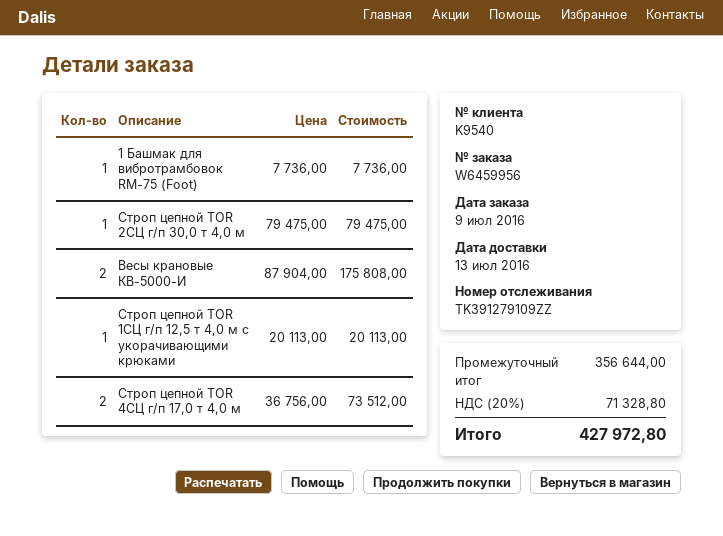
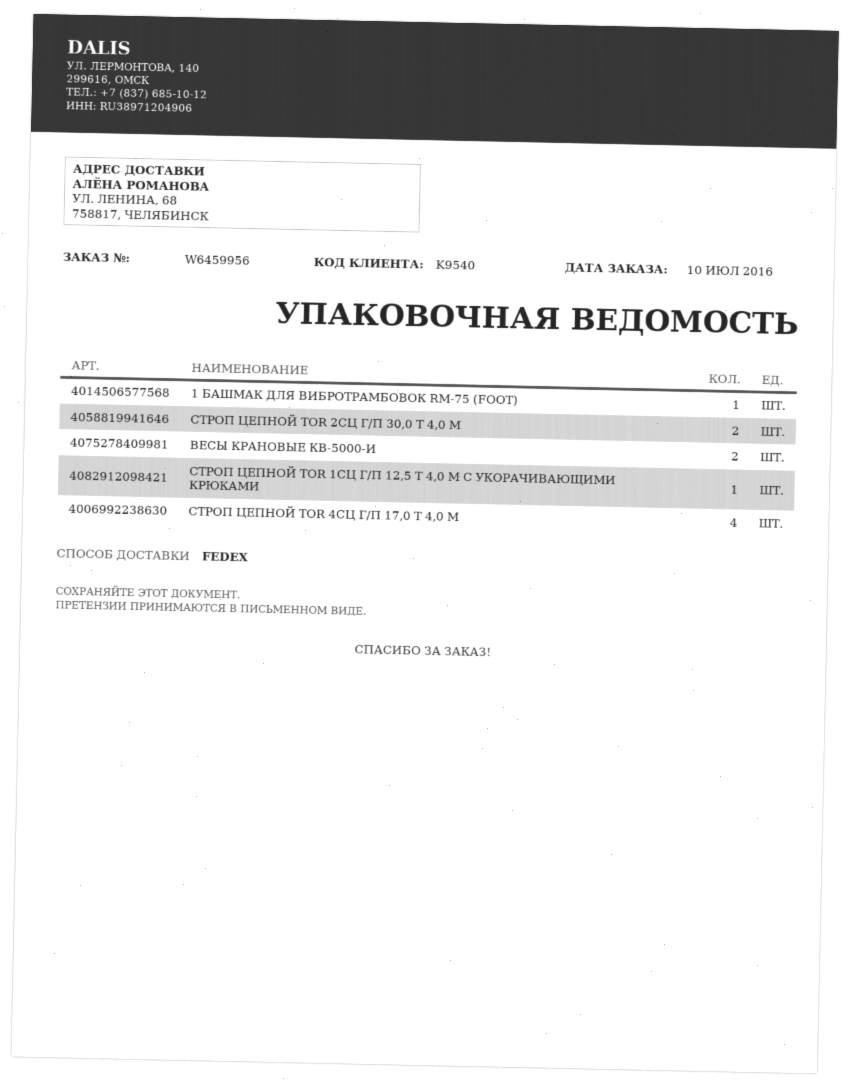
order date: 2016-07-09 -> 2016-07-10
Строп цепной TOR 2СЦ г/п 30,0 т 4,0 м: 1 -> 2
Строп цепной TOR 4СЦ г/п 17,0 т 4,0 м: 2 -> 4

